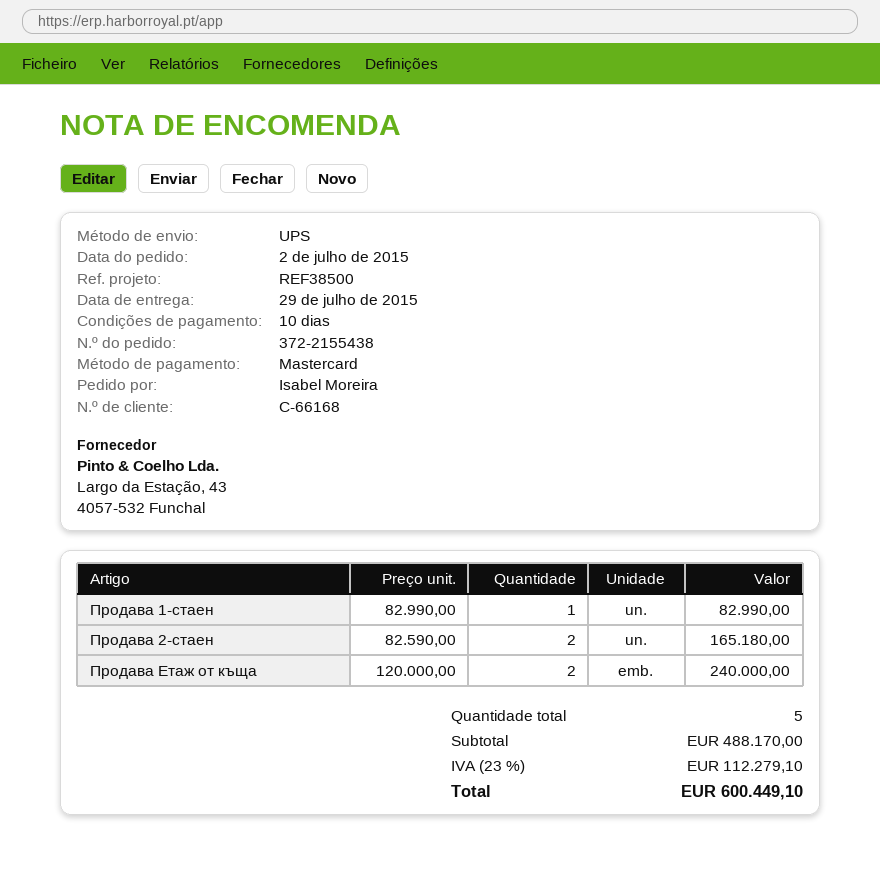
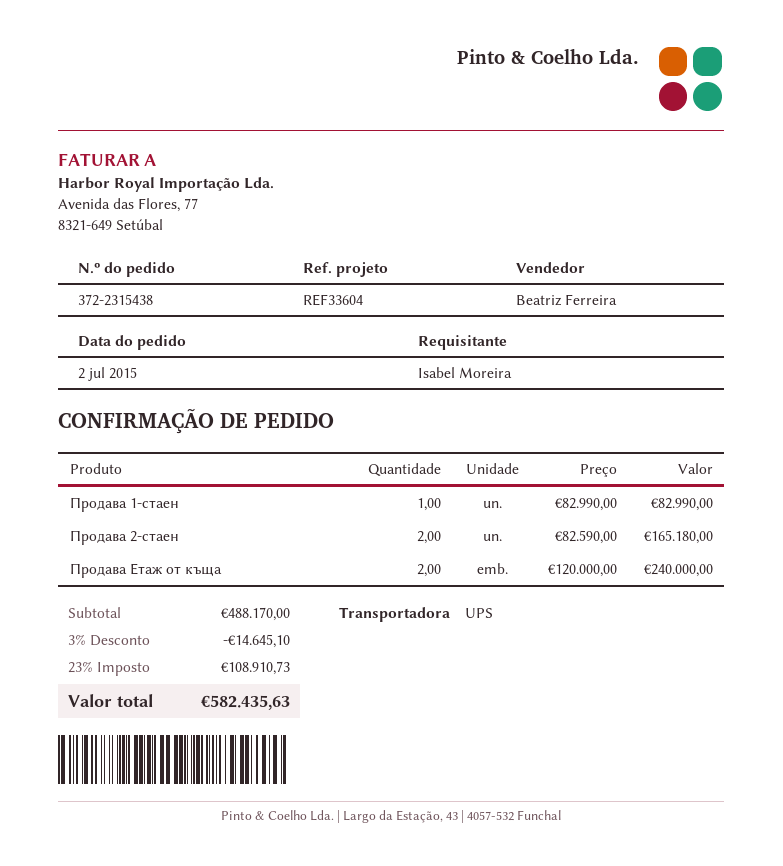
order number: 372-2155438 -> 372-2315438
reference: REF38500 -> REF33604
discount: none -> 3% = 14645.10
tax: 23% = 112279.10 -> 23% = 108910.73
total: 600449.10 -> 582435.63

